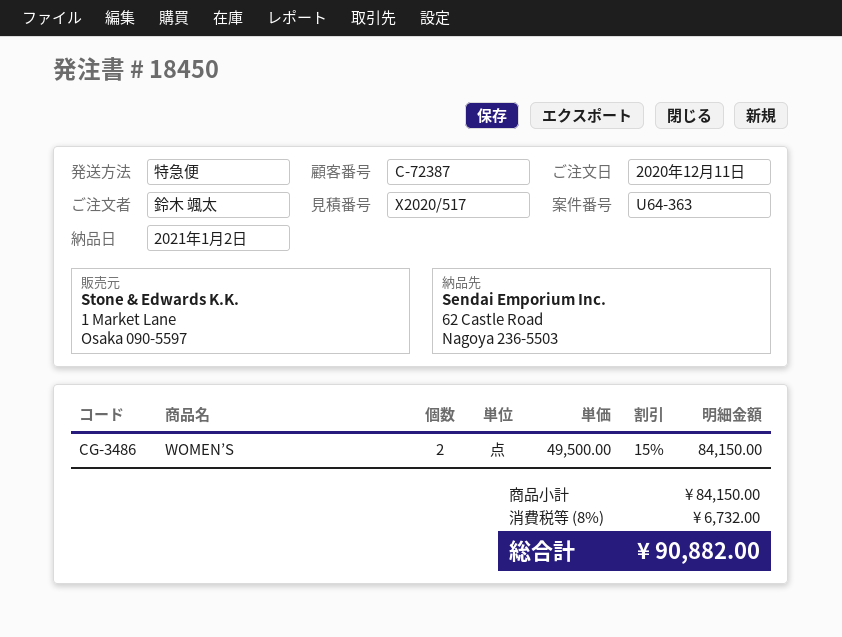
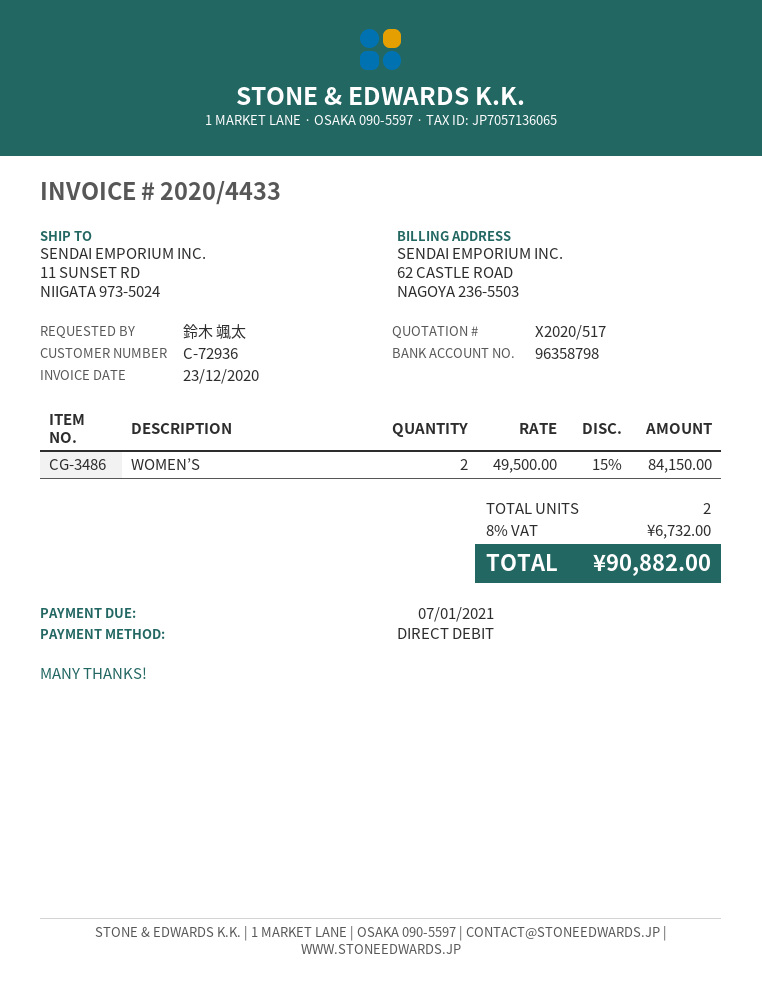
customer number: C-72387 -> C-72936
ship to: 62 Castle Road, Nagoya 236-5503 -> 11 SUNSET RD, NIIGATA 973-5024

